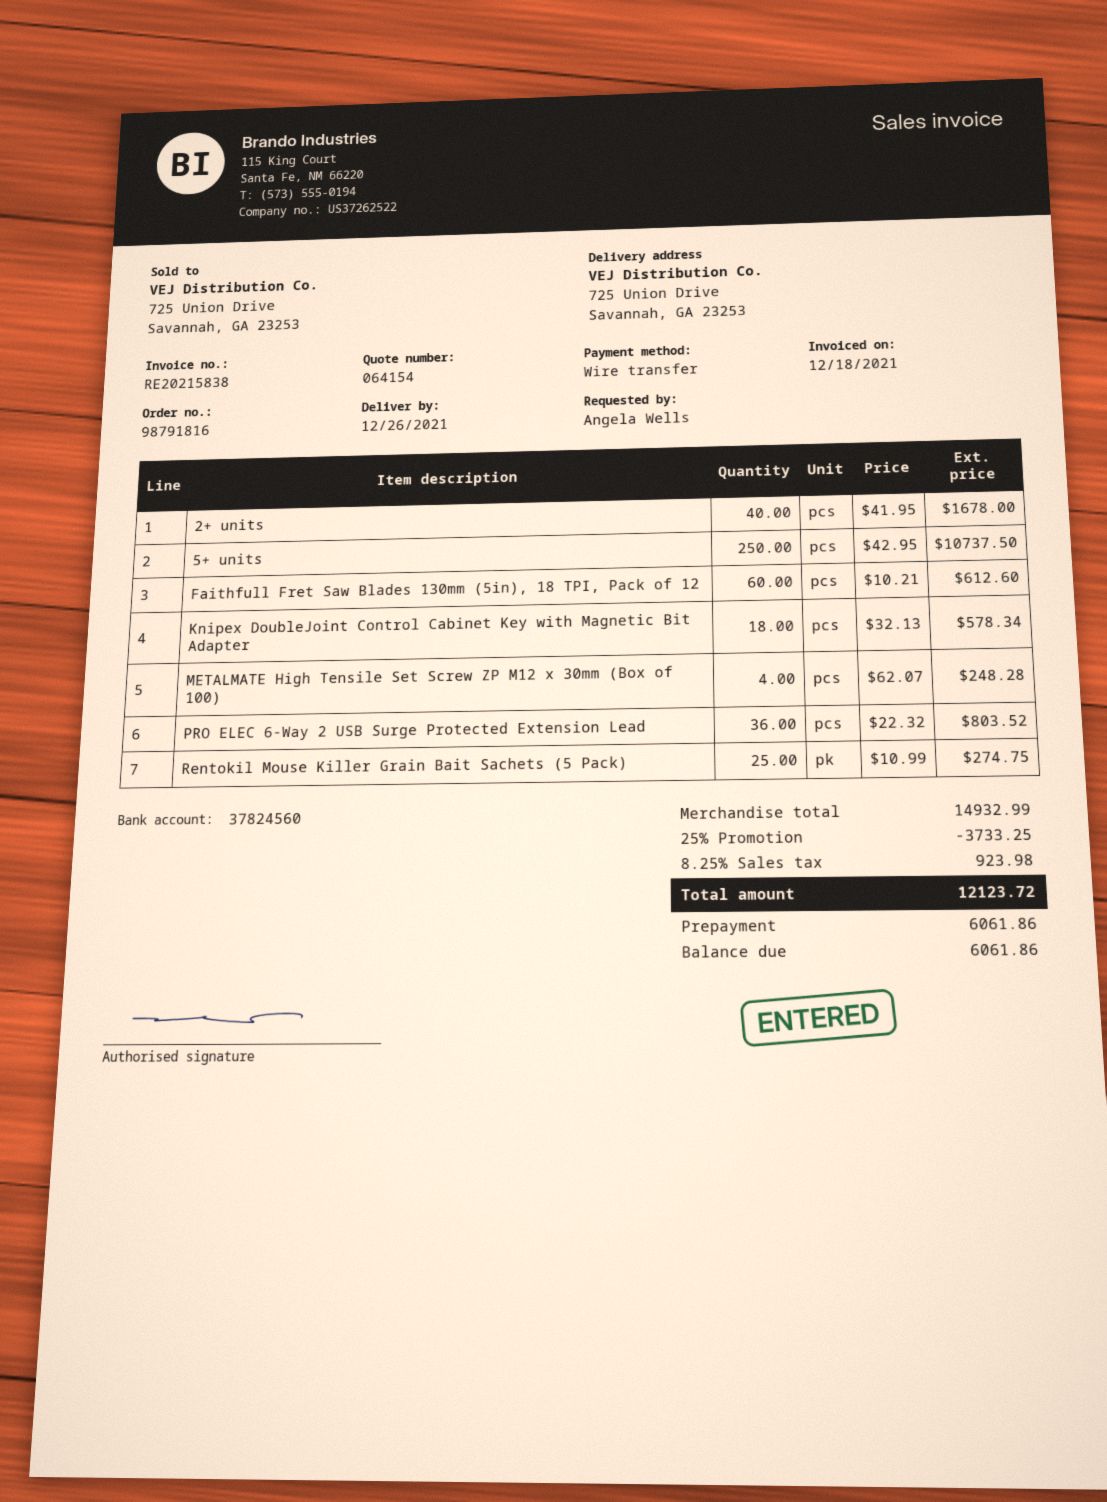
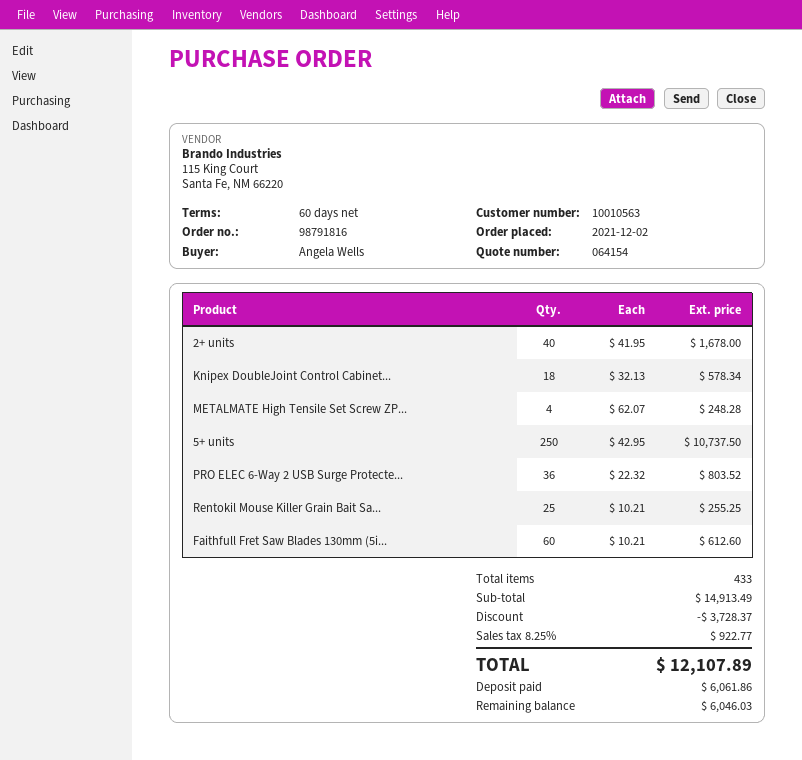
Rentokil Mouse Killer Grain Bait Sachets (5 Pack): 25 x 10.99 = 274.75 -> 25 x 10.21 = 255.25
subtotal: 14932.99 -> 14913.49
discount: 3733.25 -> 3728.37
tax: 8.25% = 923.98 -> 8.25% = 922.77
total: 12123.72 -> 12107.89
balance: 6061.86 -> 6046.03

